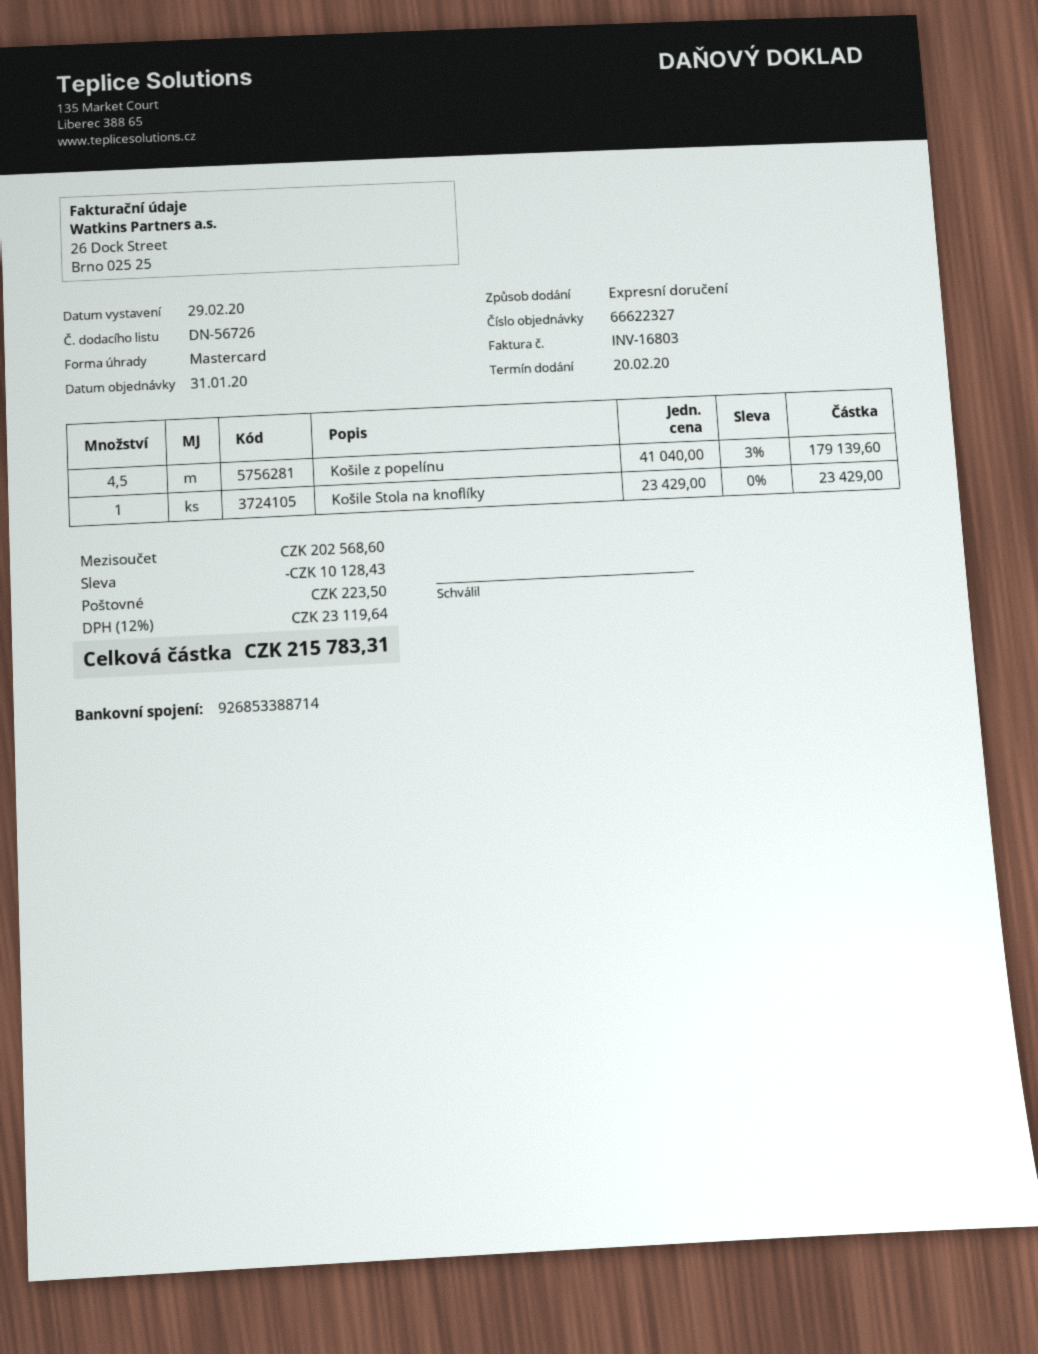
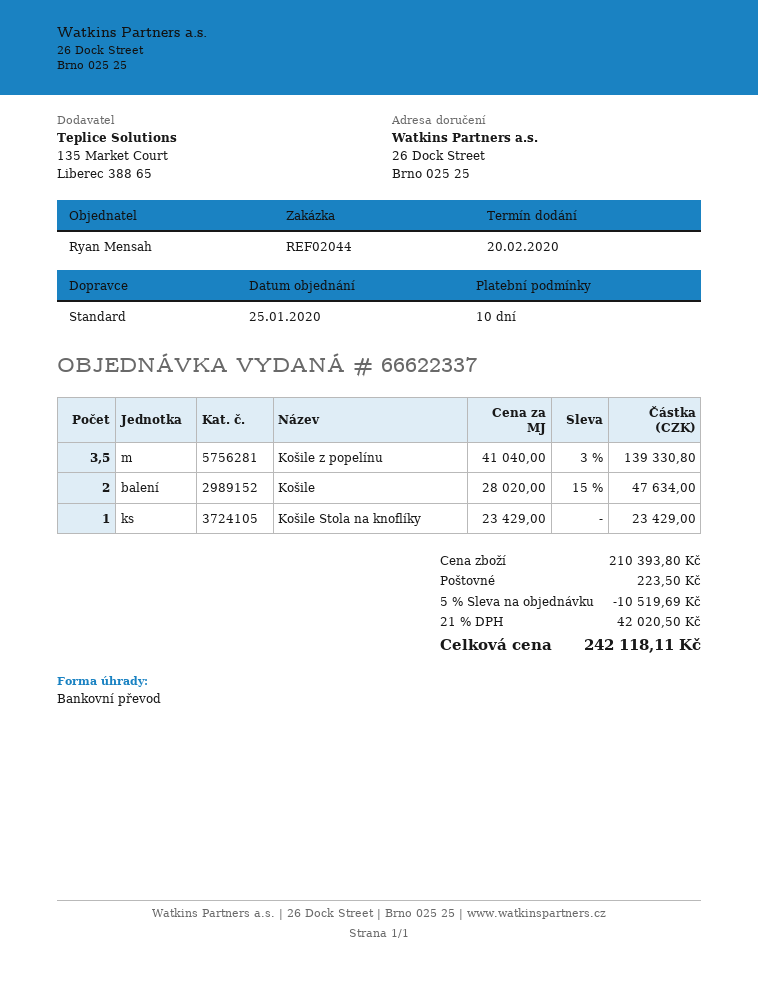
order number: 66622327 -> 66622337
order date: 2020-01-31 -> 2020-01-25
payment method: Mastercard -> bank transfer
shipping method: express -> standard
Košile z popelínu: 4.5 x 41040.00 - 3% = 179139.60 -> 3.5 x 41040.00 - 3% = 139330.80
Košile: none -> 2 x 28020.00 - 15% = 47634.00
subtotal: 202568.60 -> 210393.80
discount: 10128.43 -> 10519.69
tax: 12% = 23119.64 -> 21% = 42020.50
total: 215783.31 -> 242118.11

